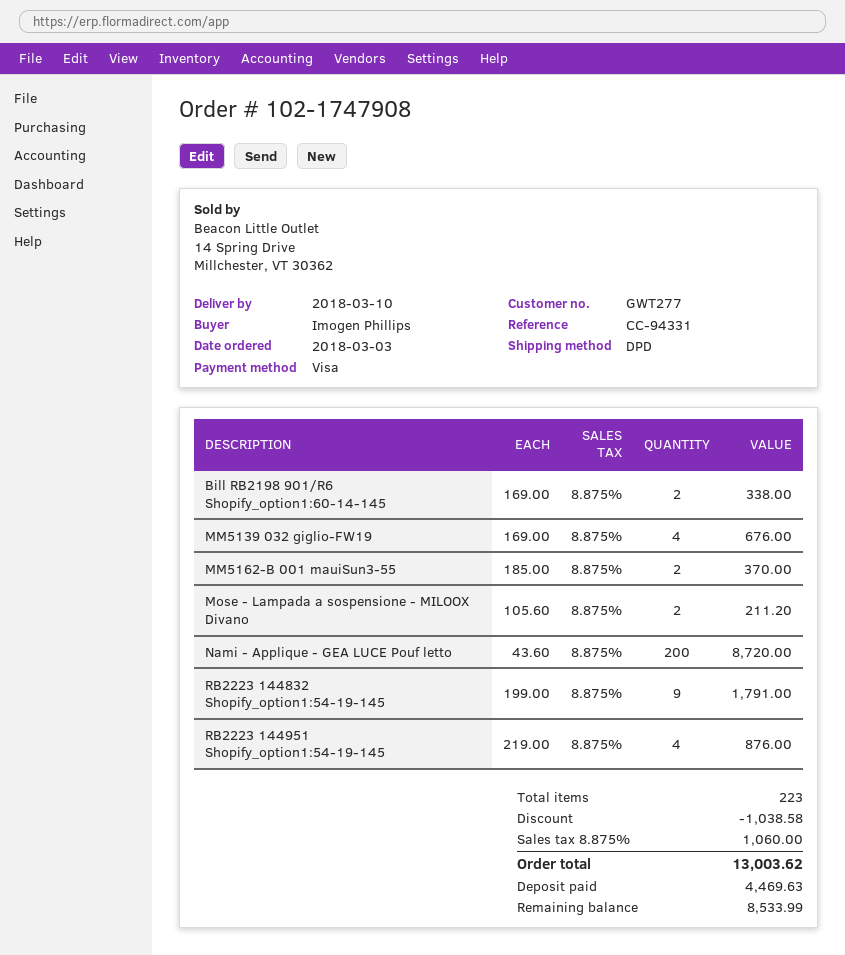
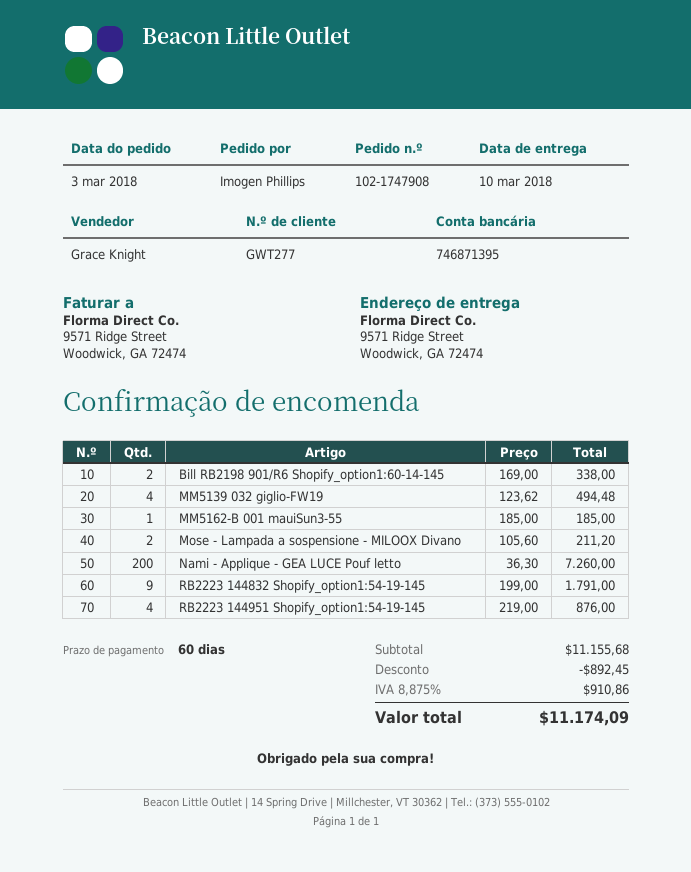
MM5139 032 giglio-FW19: 4 x 169.00 = 676.00 -> 4 x 123.62 = 494.48
MM5162-B 001 mauiSun3-55: 2 x 185.00 = 370.00 -> 1 x 185.00 = 185.00
Nami - Applique - GEA LUCE Pouf letto: 200 x 43.60 = 8720.00 -> 200 x 36.30 = 7260.00
discount: 1038.58 -> 892.45
tax: 8.875% = 1060.00 -> 8.875% = 910.86
total: 13003.62 -> 11174.09

